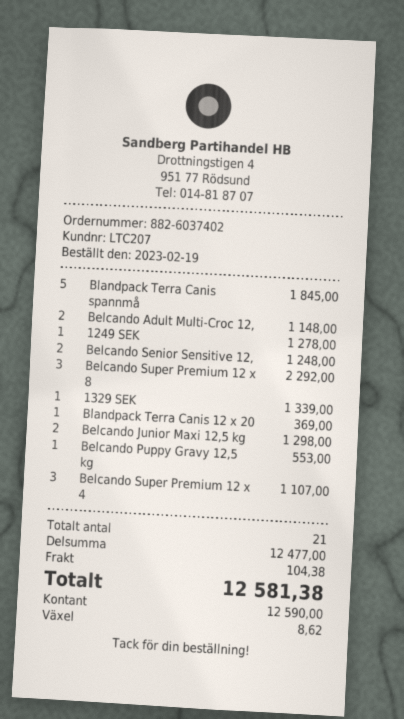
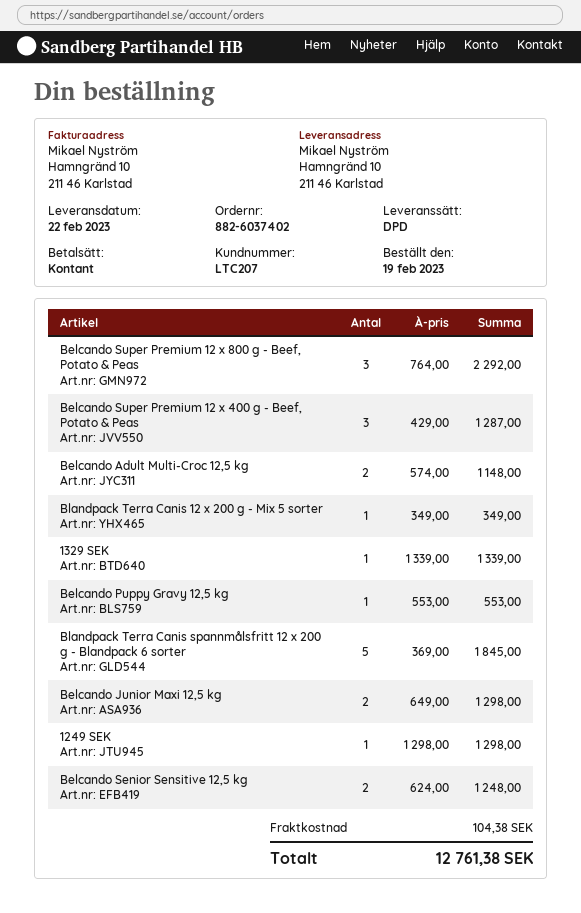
1249 SEK: 1 for 1278.00 -> 1 for 1298.00
Blandpack Terra Canis 12 x 20: 1 for 369.00 -> 1 for 349.00
Belcando Super Premium 12 x 4: 3 for 1107.00 -> 3 for 1287.00
total: 12581.38 -> 12761.38

